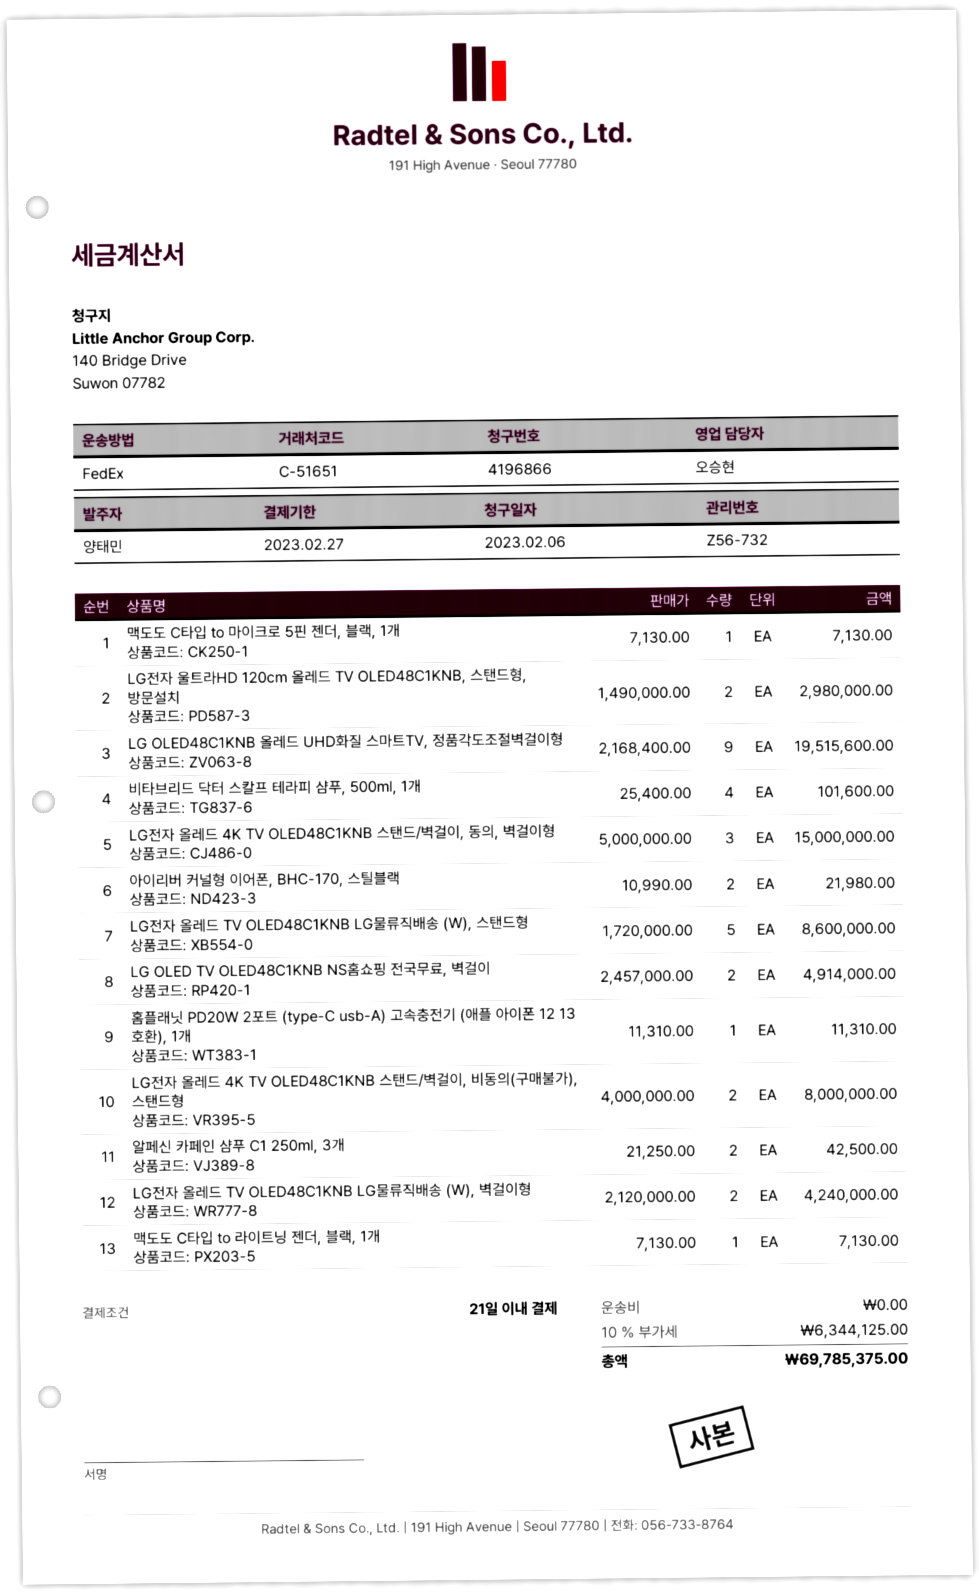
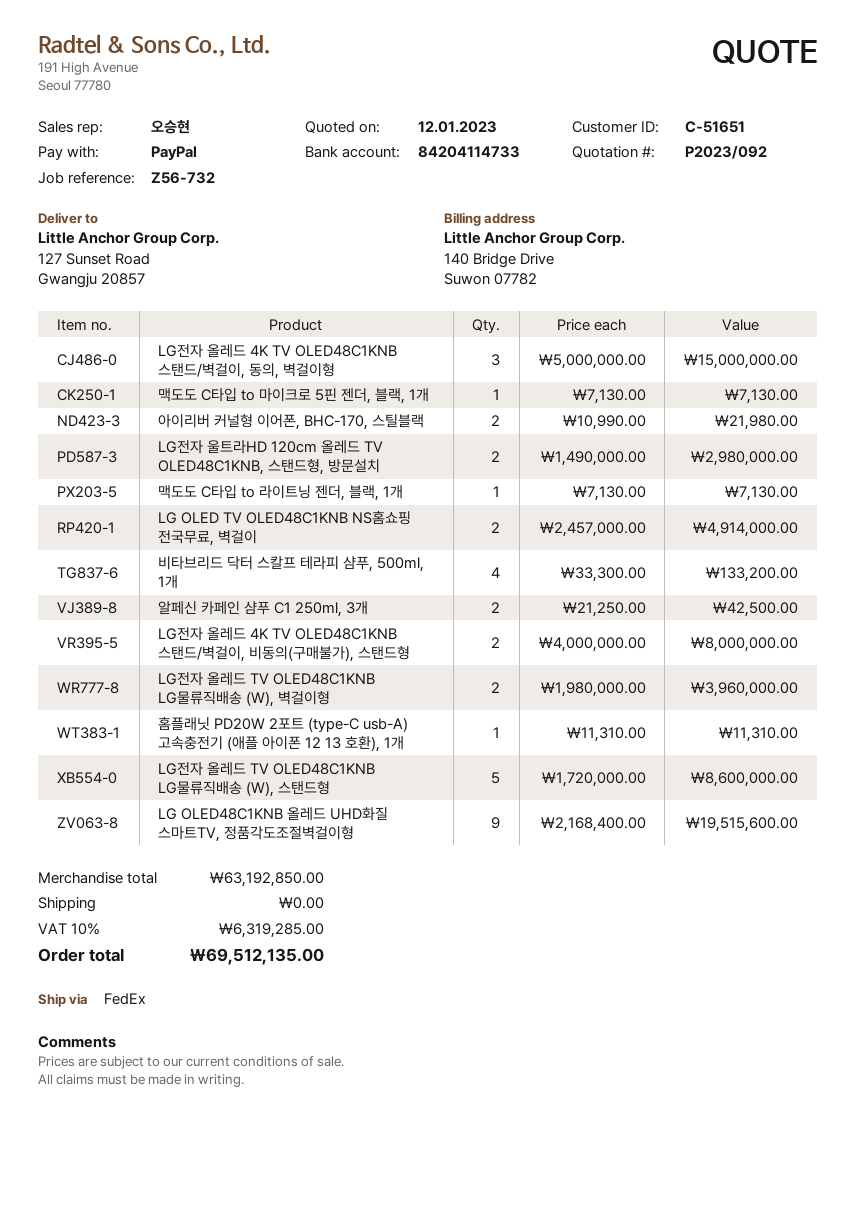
비타브리드 닥터 스칼프 테라피 샴푸, 500ml, 1개: 4 x 25400.00 = 101600.00 -> 4 x 33300.00 = 133200.00
LG전자 올레드 TV OLED48C1KNB LG물류직배송 (W), 벽걸이형: 2 x 2120000.00 = 4240000.00 -> 2 x 1980000.00 = 3960000.00
tax: 10% = 6344125.00 -> 10% = 6319285.00
total: 69785375.00 -> 69512135.00

